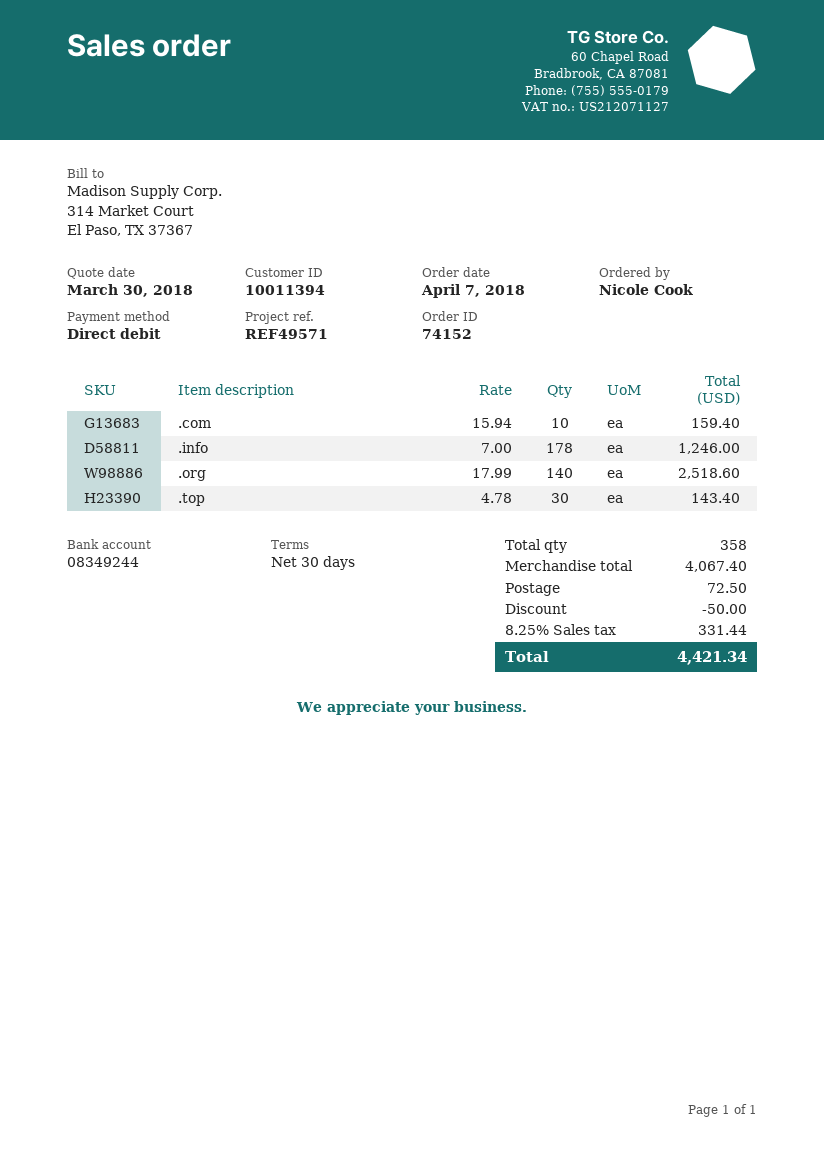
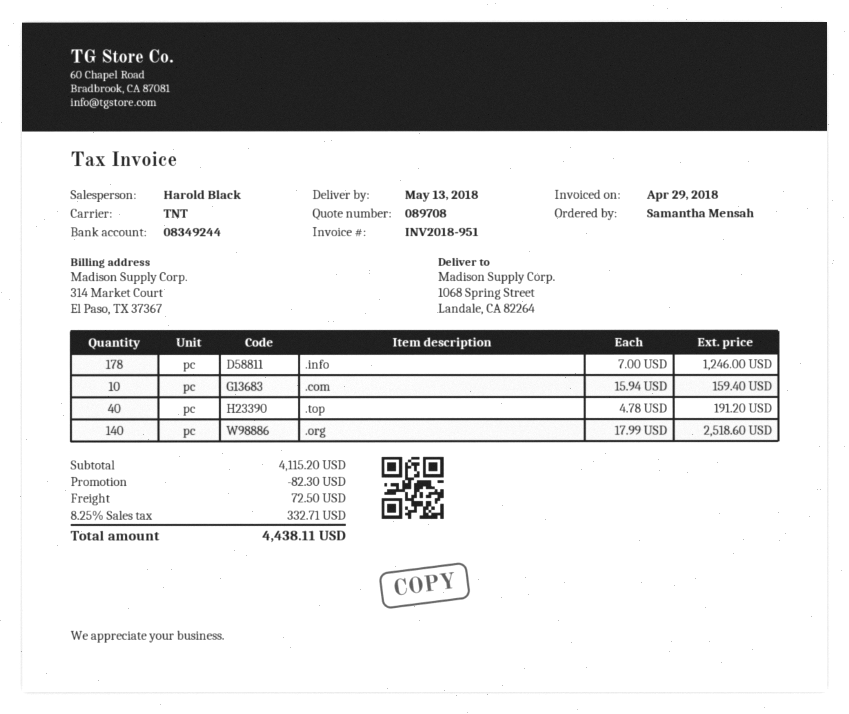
ordered by: Nicole Cook -> Samantha Mensah
.top: 30 x 4.78 = 143.40 -> 40 x 4.78 = 191.20
subtotal: 4067.40 -> 4115.20
discount: 50.00 -> 82.30
tax: 8.25% = 331.44 -> 8.25% = 332.71
total: 4421.34 -> 4438.11

